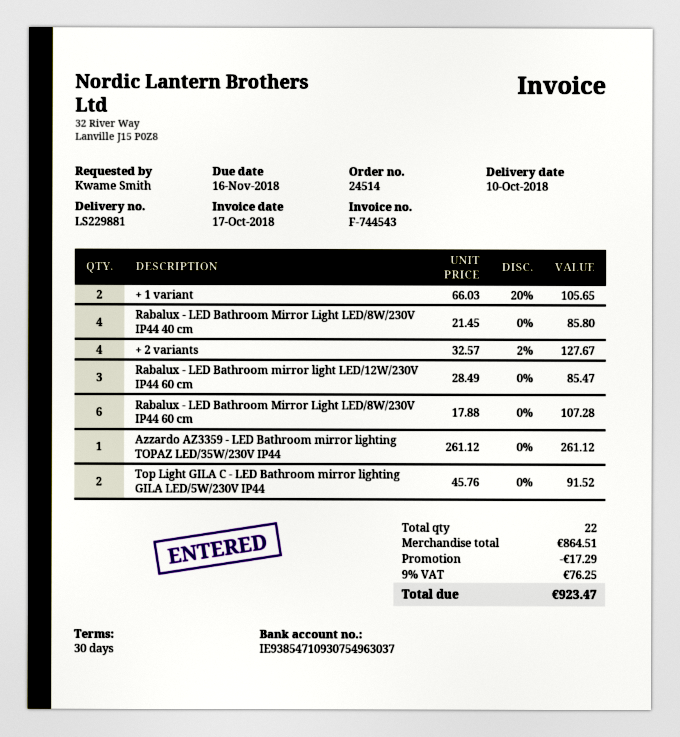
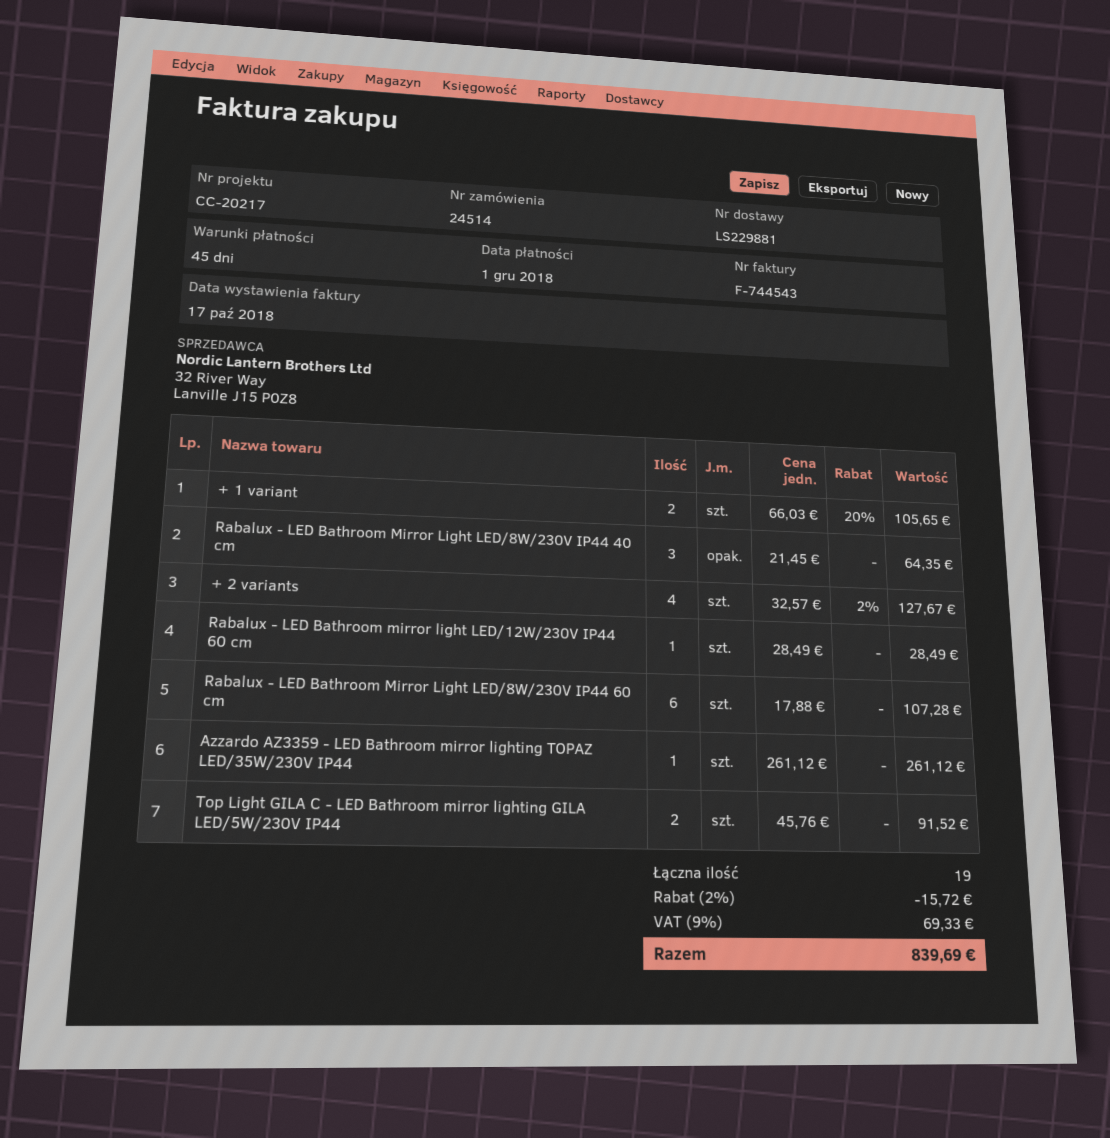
payment terms: 30 days -> 45 days
due date: 2018-11-16 -> 2018-12-01
Rabalux - LED Bathroom Mirror Light LED/8W/230V IP44 40 cm: 4 x 21.45 = 85.80 -> 3 x 21.45 = 64.35
Rabalux - LED Bathroom mirror light LED/12W/230V IP44 60 cm: 3 x 28.49 = 85.47 -> 1 x 28.49 = 28.49
total quantity: 22 -> 19
discount: 17.29 -> 15.72
tax: 9% = 76.25 -> 9% = 69.33
total: 923.47 -> 839.69

